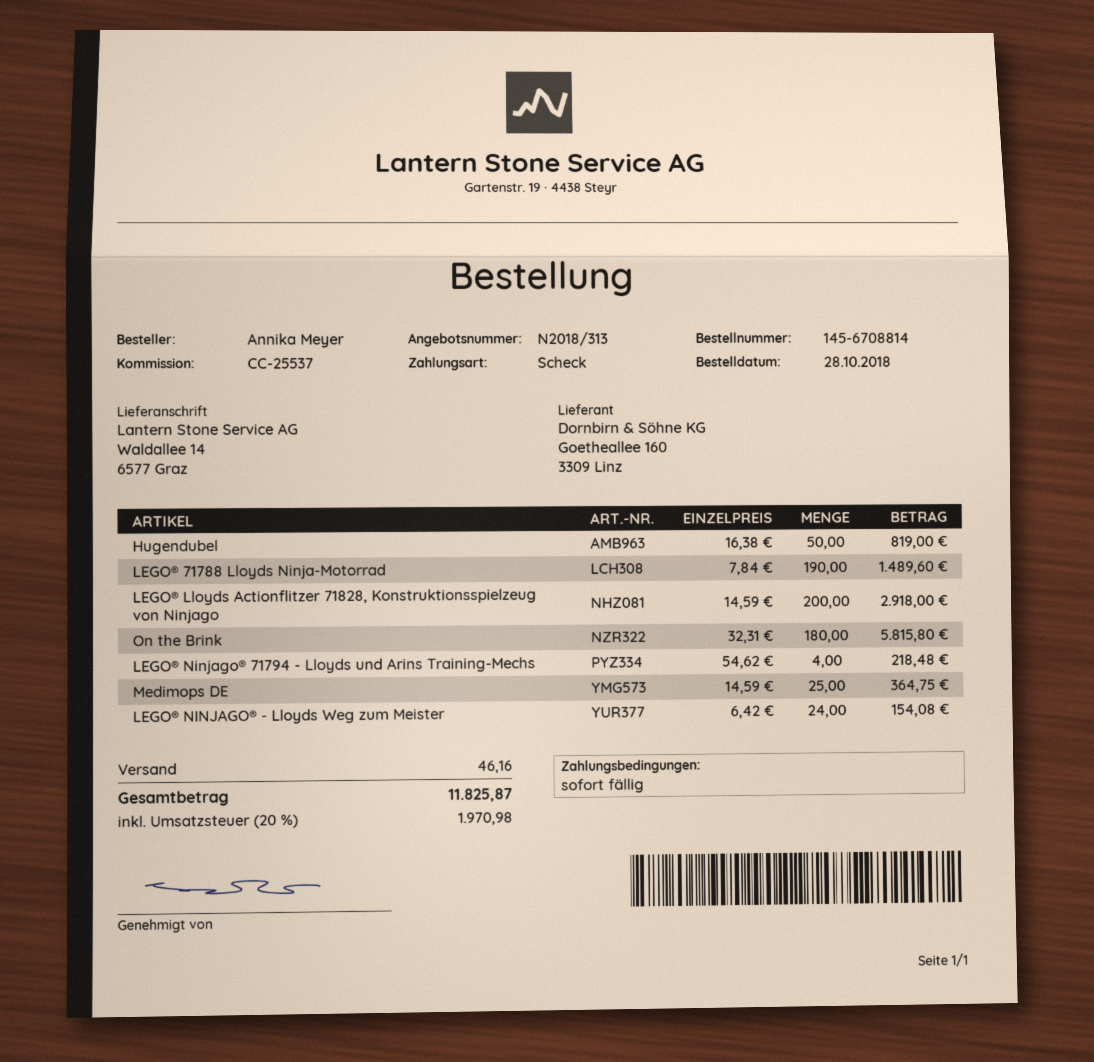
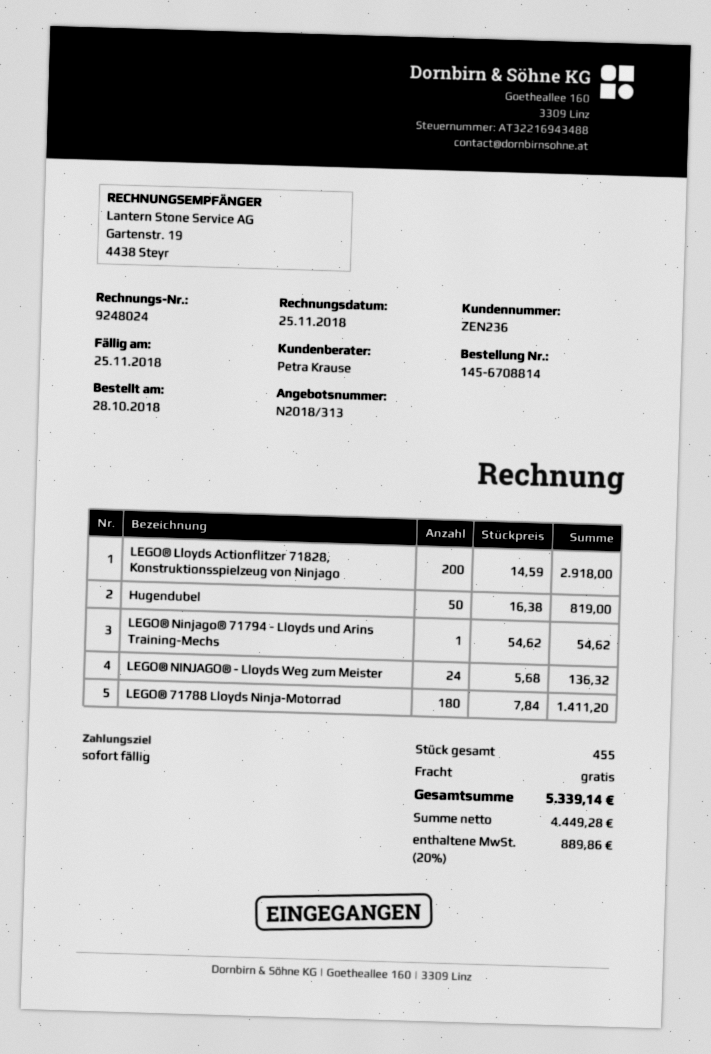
LEGO® 71788 Lloyds Ninja-Motorrad: 190 x 7.84 = 1489.60 -> 180 x 7.84 = 1411.20
On the Brink: 180 x 32.31 = 5815.80 -> none
LEGO® Ninjago® 71794 - Lloyds und Arins Training-Mechs: 4 x 54.62 = 218.48 -> 1 x 54.62 = 54.62
Medimops DE: 25 x 14.59 = 364.75 -> none
LEGO® NINJAGO® - Lloyds Weg zum Meister: 24 x 6.42 = 154.08 -> 24 x 5.68 = 136.32
shipping: 46.16 -> 0.00
tax: 20% = 1970.98 -> 20% = 889.86
total: 11825.87 -> 5339.14

